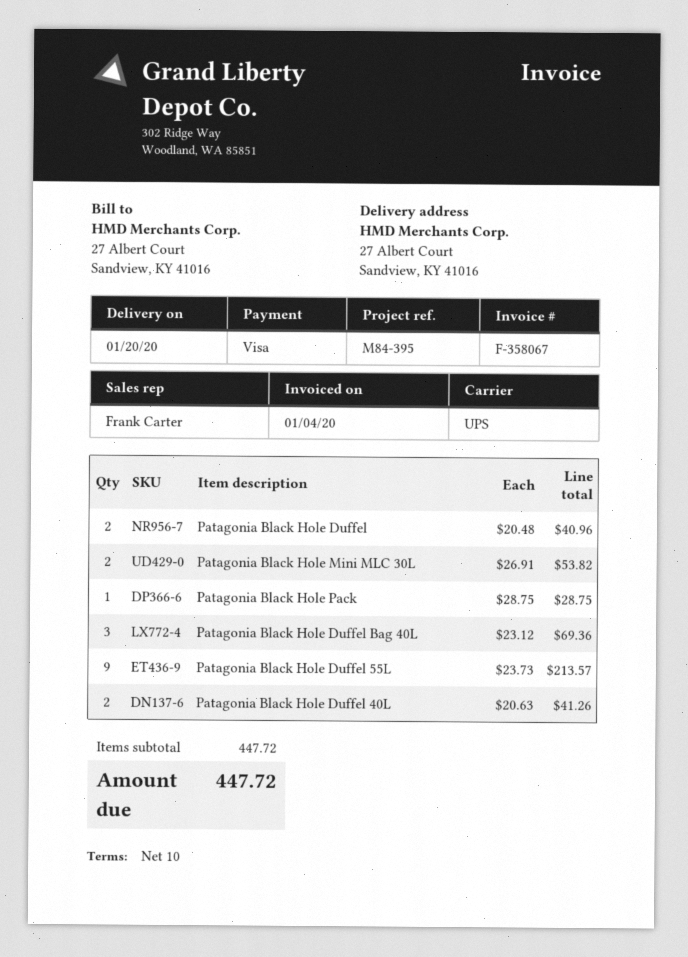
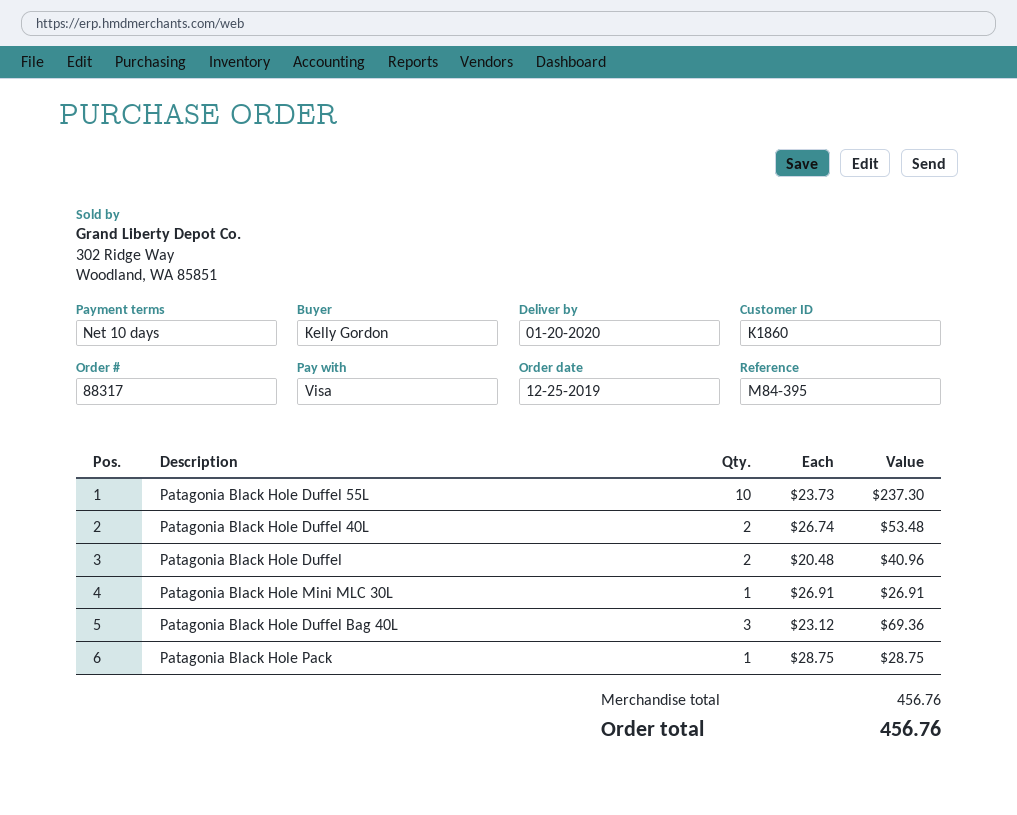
Patagonia Black Hole Mini MLC 30L: 2 x 26.91 = 53.82 -> 1 x 26.91 = 26.91
Patagonia Black Hole Duffel 55L: 9 x 23.73 = 213.57 -> 10 x 23.73 = 237.30
Patagonia Black Hole Duffel 40L: 2 x 20.63 = 41.26 -> 2 x 26.74 = 53.48
subtotal: 447.72 -> 456.76
total: 447.72 -> 456.76

